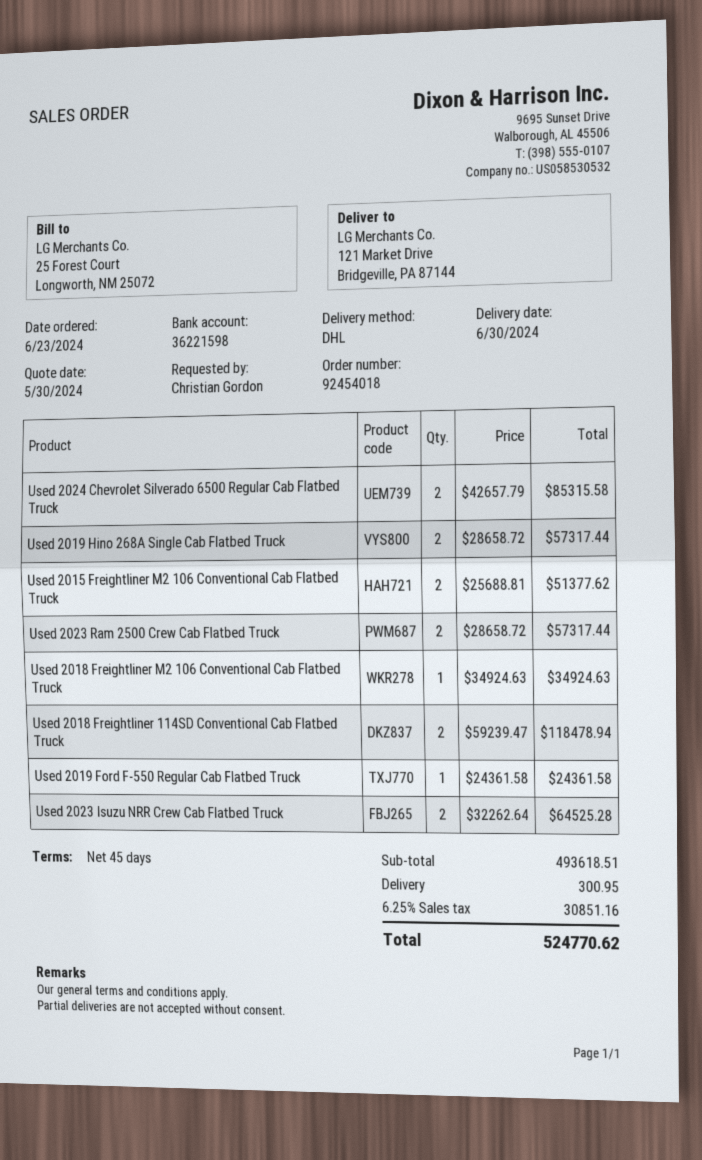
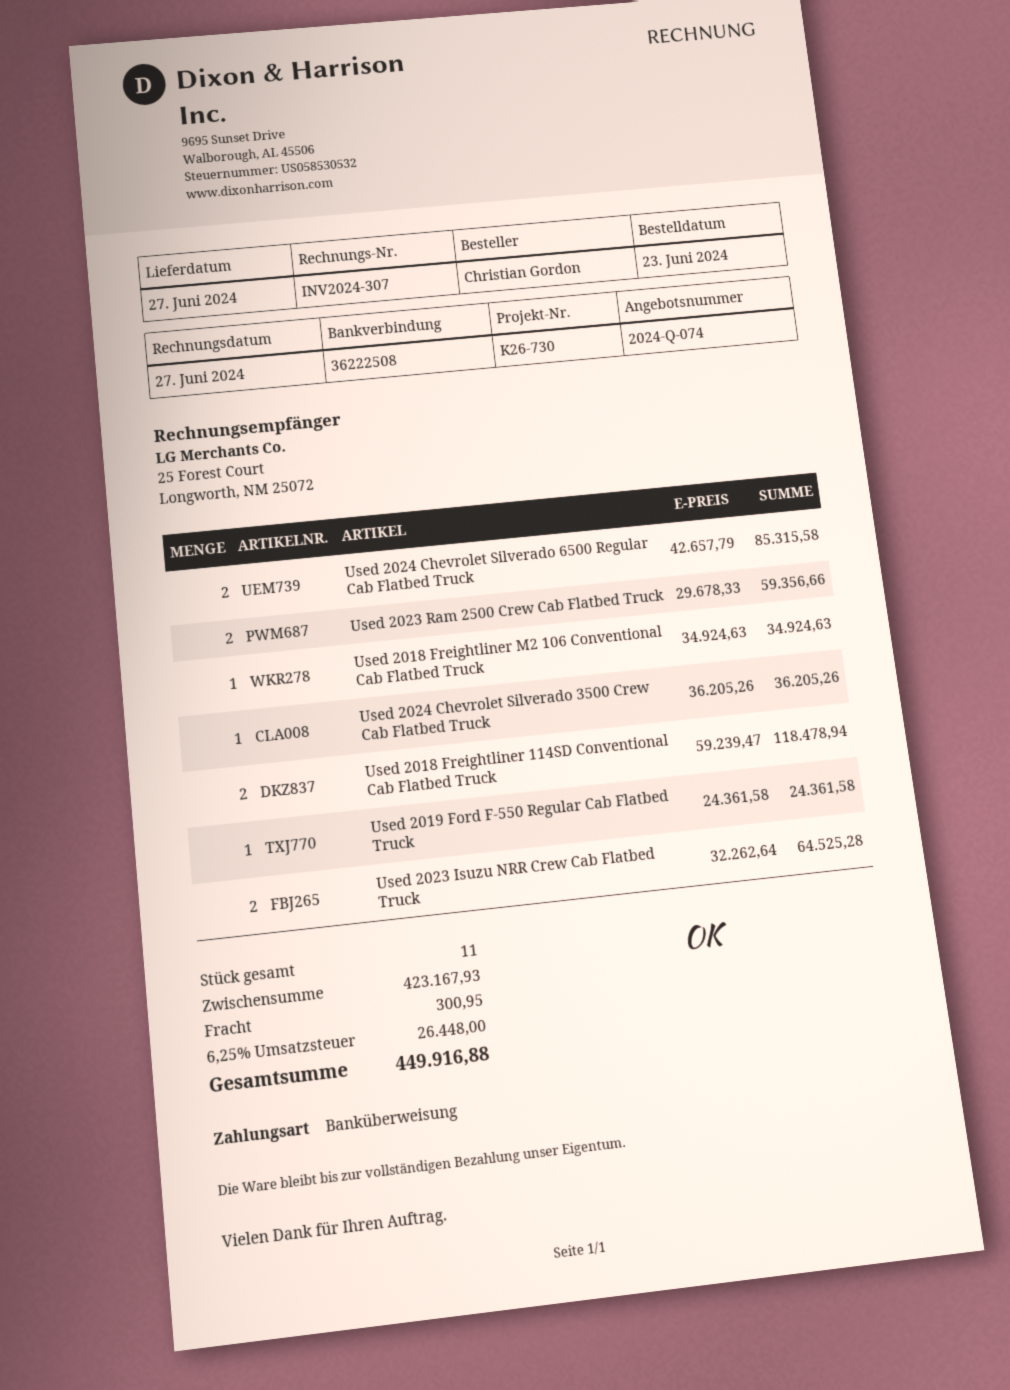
delivery date: 2024-06-30 -> 2024-06-27
bank account: 36221598 -> 36222508
Used 2019 Hino 268A Single Cab Flatbed Truck: 2 x 28658.72 = 57317.44 -> none
Used 2015 Freightliner M2 106 Conventional Cab Flatbed Truck: 2 x 25688.81 = 51377.62 -> none
Used 2023 Ram 2500 Crew Cab Flatbed Truck: 2 x 28658.72 = 57317.44 -> 2 x 29678.33 = 59356.66
Used 2024 Chevrolet Silverado 3500 Crew Cab Flatbed Truck: none -> 1 x 36205.26 = 36205.26
subtotal: 493618.51 -> 423167.93
tax: 6.25% = 30851.16 -> 6.25% = 26448.00
total: 524770.62 -> 449916.88

